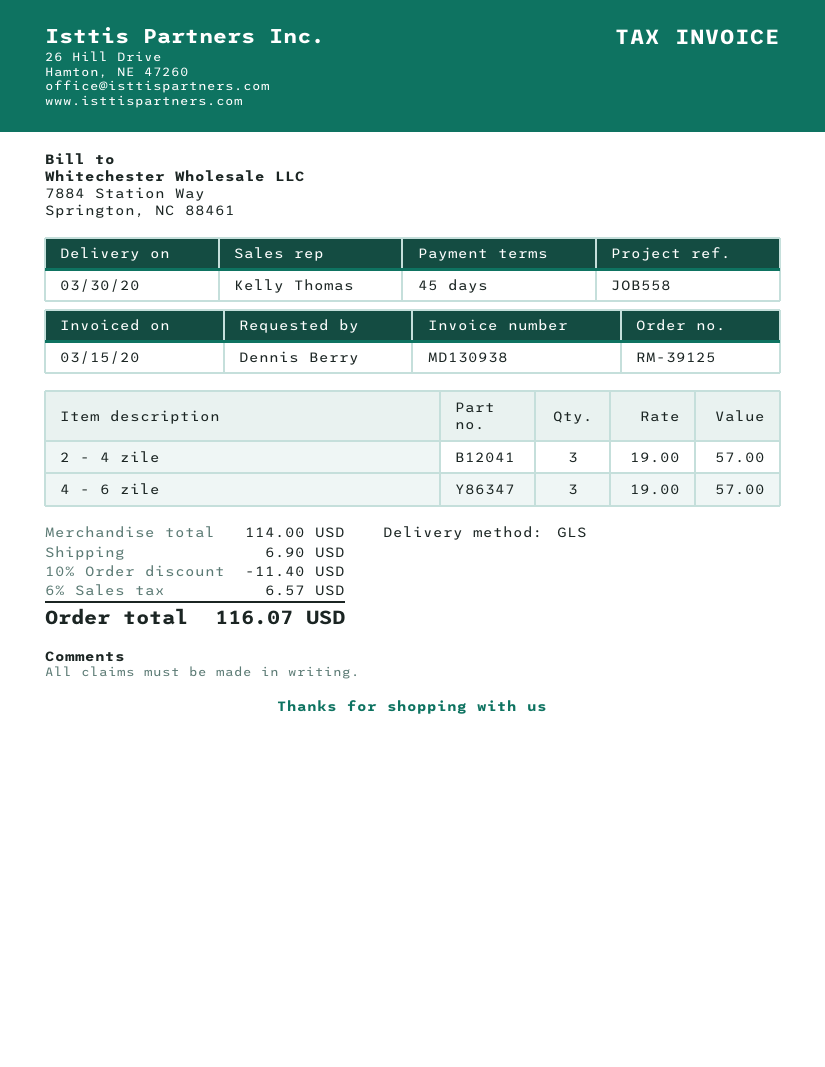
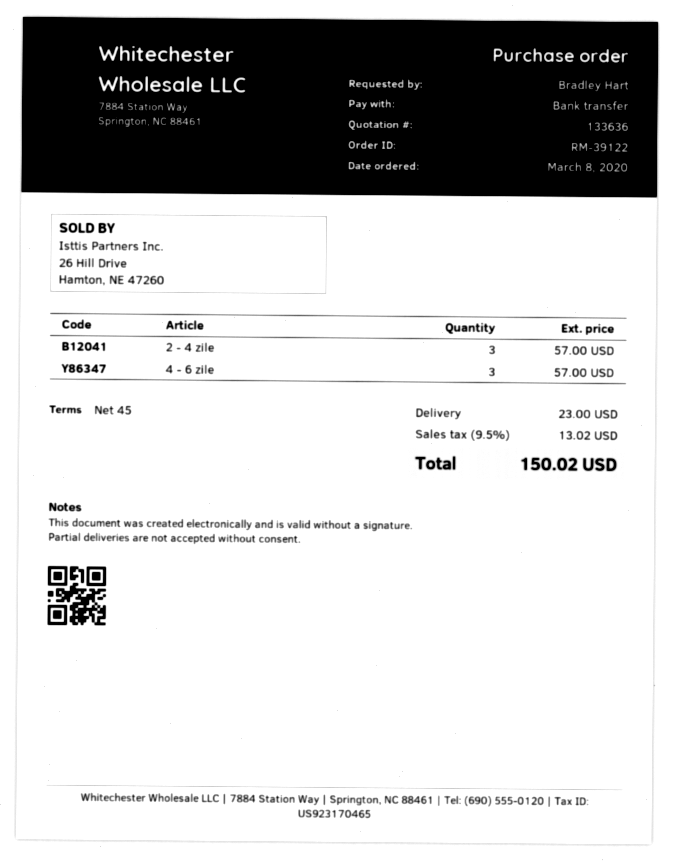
order number: RM-39125 -> RM-39122
ordered by: Dennis Berry -> Bradley Hart
discount: 10% = 11.40 -> none
shipping: 6.90 -> 23.00
tax: 6% = 6.57 -> 9.5% = 13.02
total: 116.07 -> 150.02

